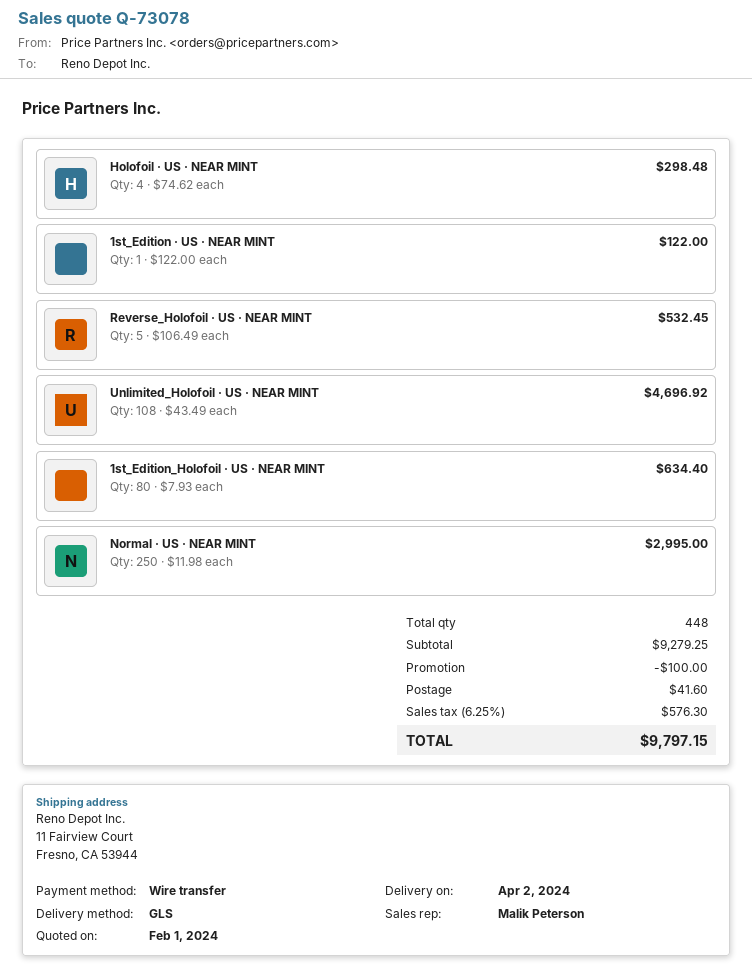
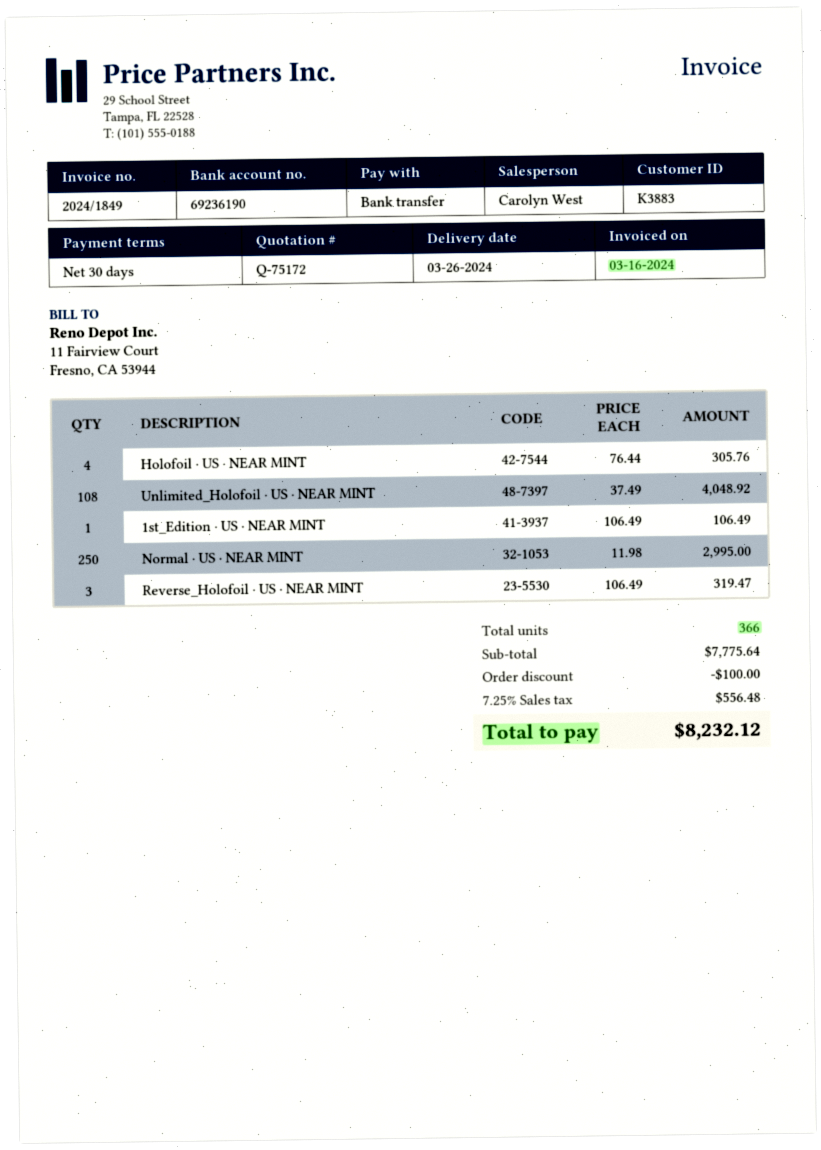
quote number: Q-73078 -> Q-75172
delivery date: 2024-04-02 -> 2024-03-26
sales rep: Malik Peterson -> Carolyn West
Holofoil · US · NEAR MINT: 4 x 74.62 = 298.48 -> 4 x 76.44 = 305.76
1st_Edition · US · NEAR MINT: 1 x 122.00 = 122.00 -> 1 x 106.49 = 106.49
Reverse_Holofoil · US · NEAR MINT: 5 x 106.49 = 532.45 -> 3 x 106.49 = 319.47
Unlimited_Holofoil · US · NEAR MINT: 108 x 43.49 = 4696.92 -> 108 x 37.49 = 4048.92
1st_Edition_Holofoil · US · NEAR MINT: 80 x 7.93 = 634.40 -> none
total quantity: 448 -> 366
subtotal: 9279.25 -> 7775.64
shipping: 41.60 -> none
tax: 6.25% = 576.30 -> 7.25% = 556.48
total: 9797.15 -> 8232.12

